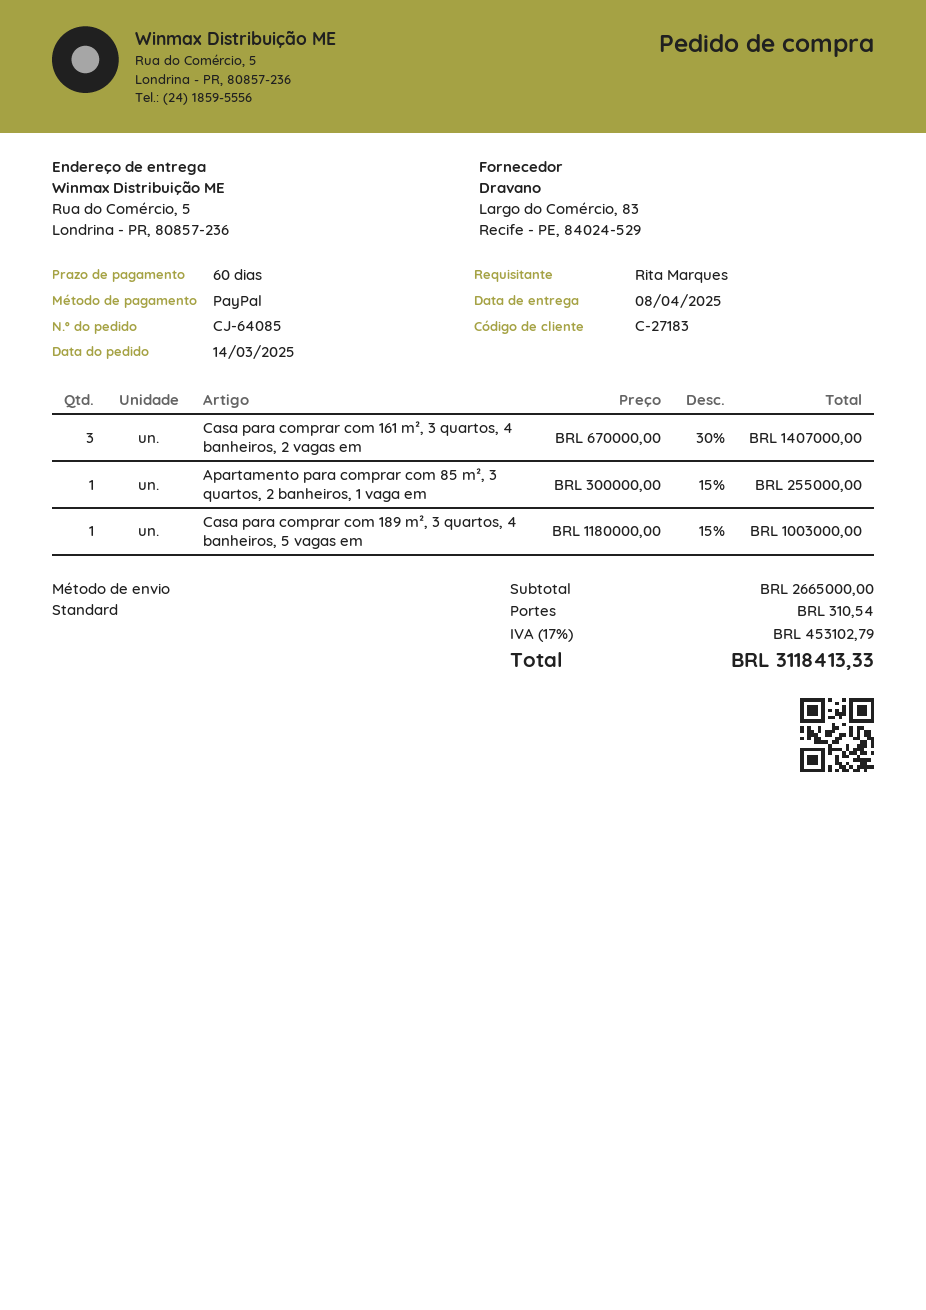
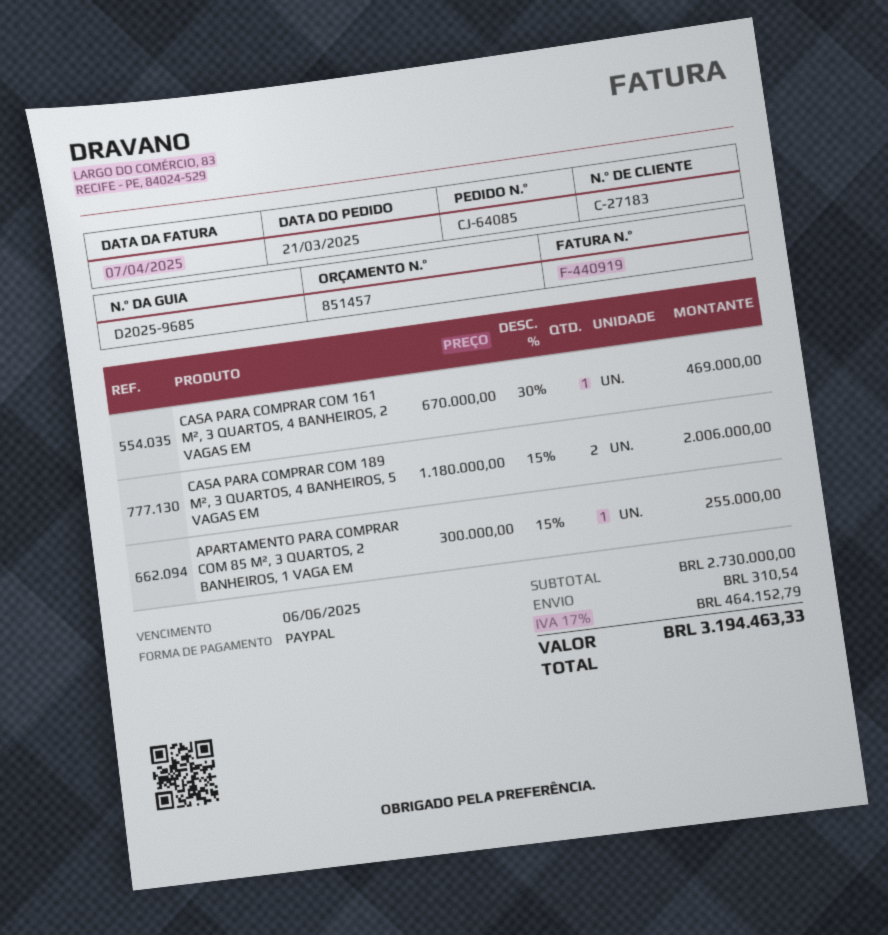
order date: 2025-03-14 -> 2025-03-21
Casa para comprar com 161 m², 3 quartos, 4 banheiros, 2 vagas em: 3 x 670000.00 - 30% = 1407000.00 -> 1 x 670000.00 - 30% = 469000.00
Casa para comprar com 189 m², 3 quartos, 4 banheiros, 5 vagas em: 1 x 1180000.00 - 15% = 1003000.00 -> 2 x 1180000.00 - 15% = 2006000.00
subtotal: 2665000.00 -> 2730000.00
tax: 17% = 453102.79 -> 17% = 464152.79
total: 3118413.33 -> 3194463.33

